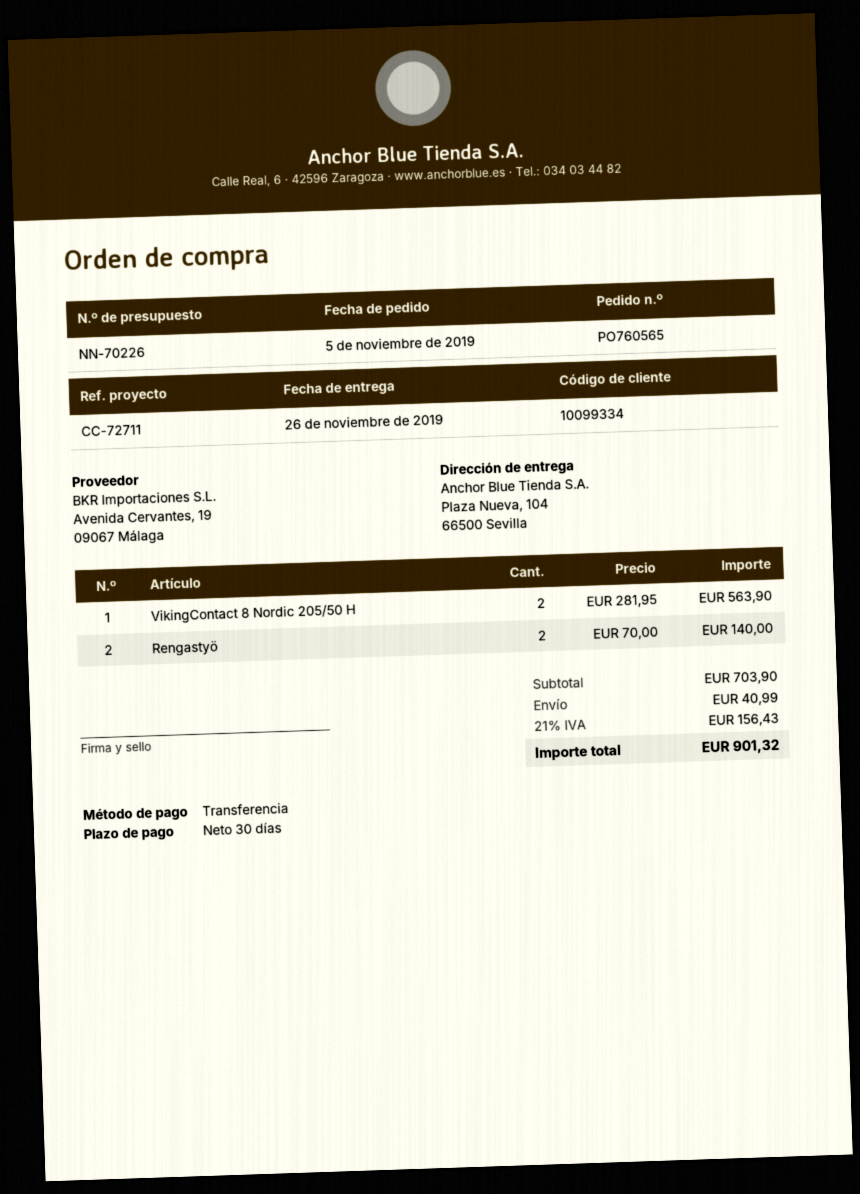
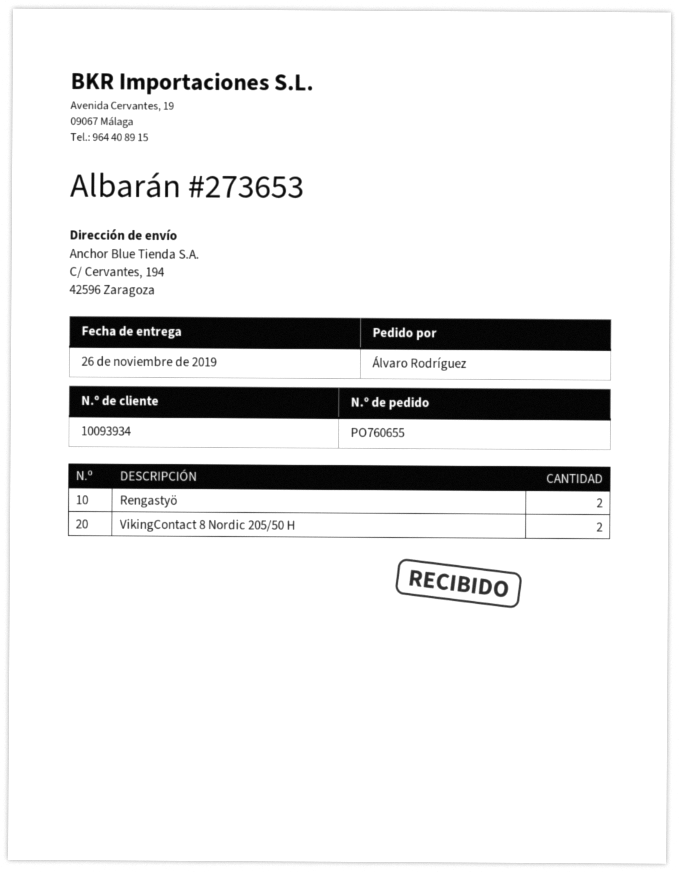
order number: PO760565 -> PO760655
customer number: 10099334 -> 10093934
ship to: Plaza Nueva, 104, 66500 Sevilla -> C/ Cervantes, 194, 42596 Zaragoza

